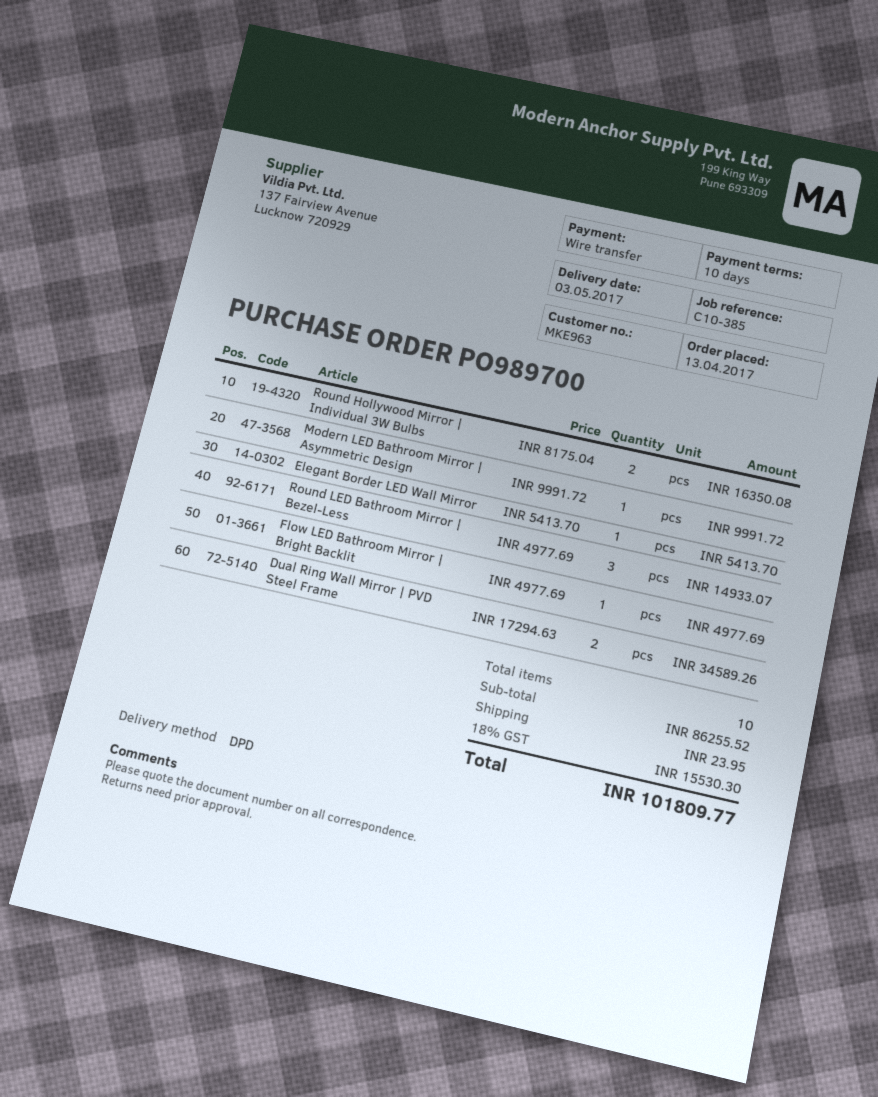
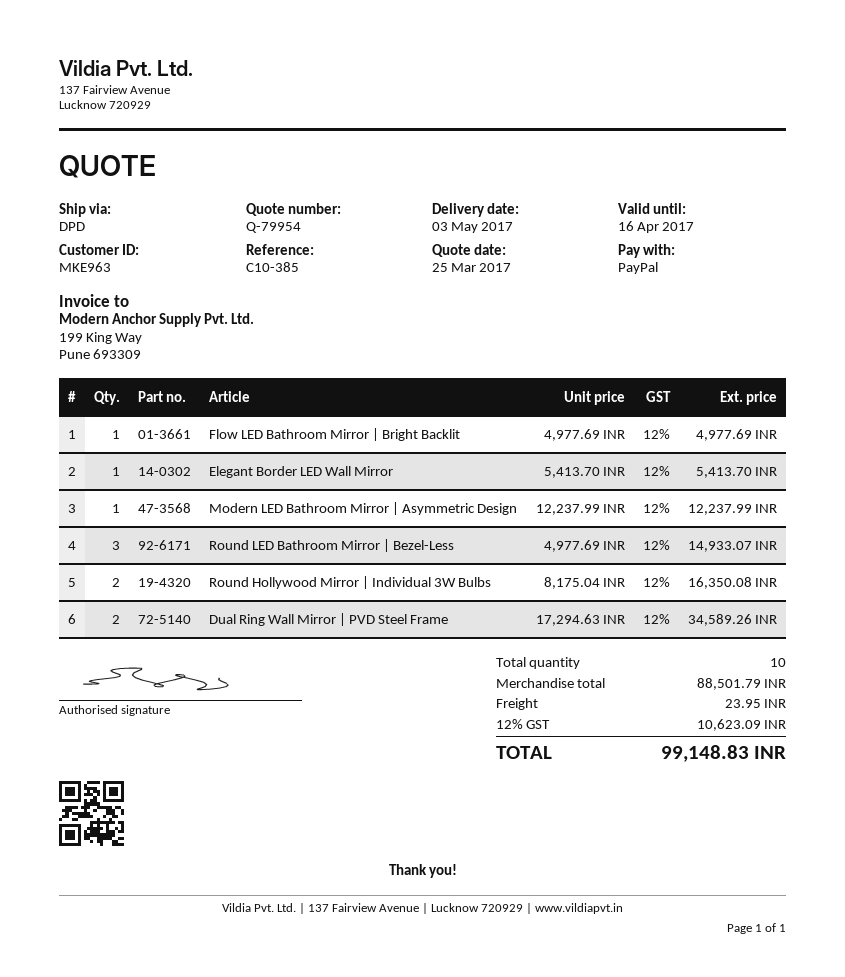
payment method: bank transfer -> PayPal
Modern LED Bathroom Mirror | Asymmetric Design: 1 x 9991.72 = 9991.72 -> 1 x 12237.99 = 12237.99
subtotal: 86255.52 -> 88501.79
tax: 18% = 15530.30 -> 12% = 10623.09
total: 101809.77 -> 99148.83

